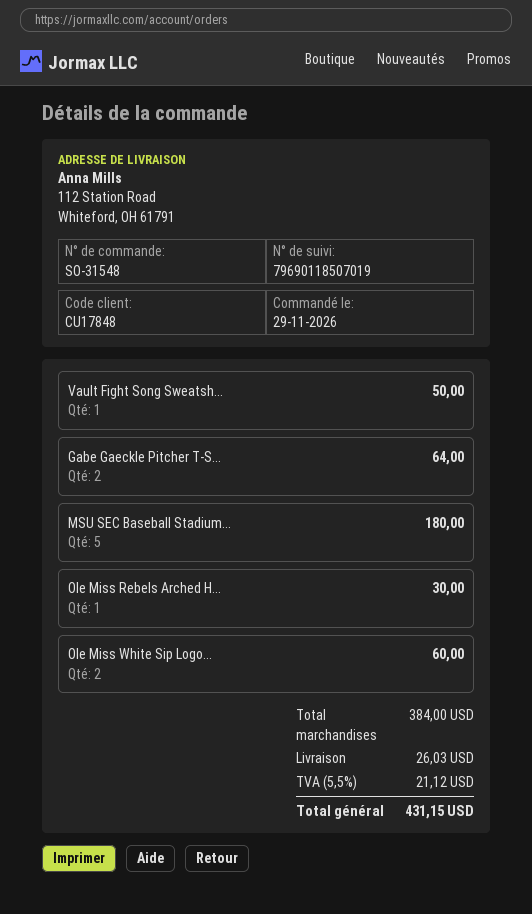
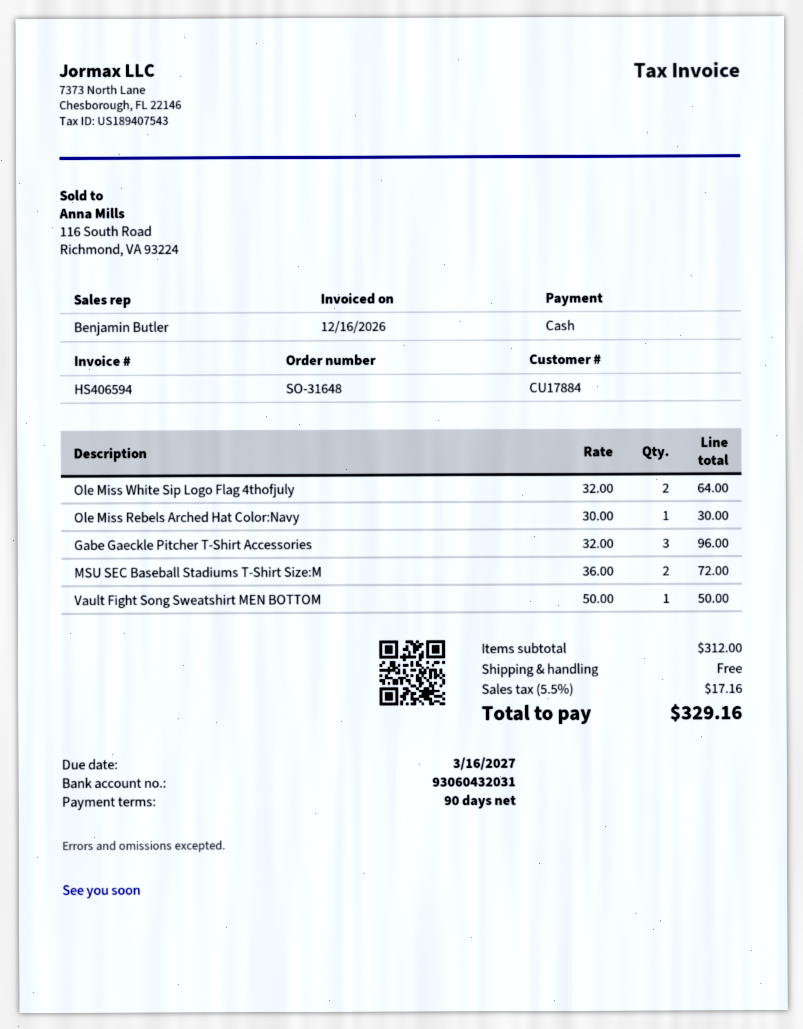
order number: SO-31548 -> SO-31648
customer number: CU17848 -> CU17884
Gabe Gaeckle Pitcher T-S...: 2 for 64.00 -> 3 for 96.00
MSU SEC Baseball Stadium...: 5 for 180.00 -> 2 for 72.00
Ole Miss White Sip Logo...: 2 for 60.00 -> 2 for 64.00
subtotal: 384.00 -> 312.00
shipping: 26.03 -> 0.00
tax: 5.5% = 21.12 -> 5.5% = 17.16
total: 431.15 -> 329.16

